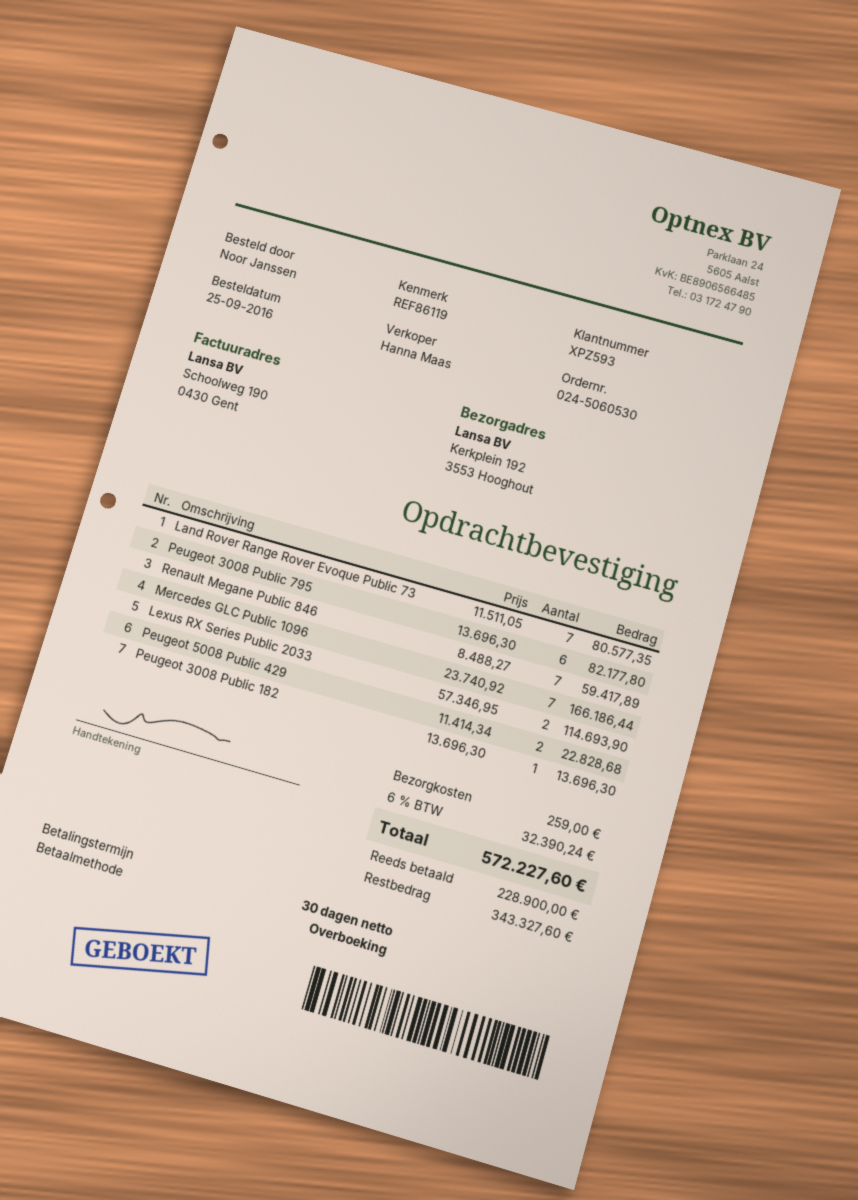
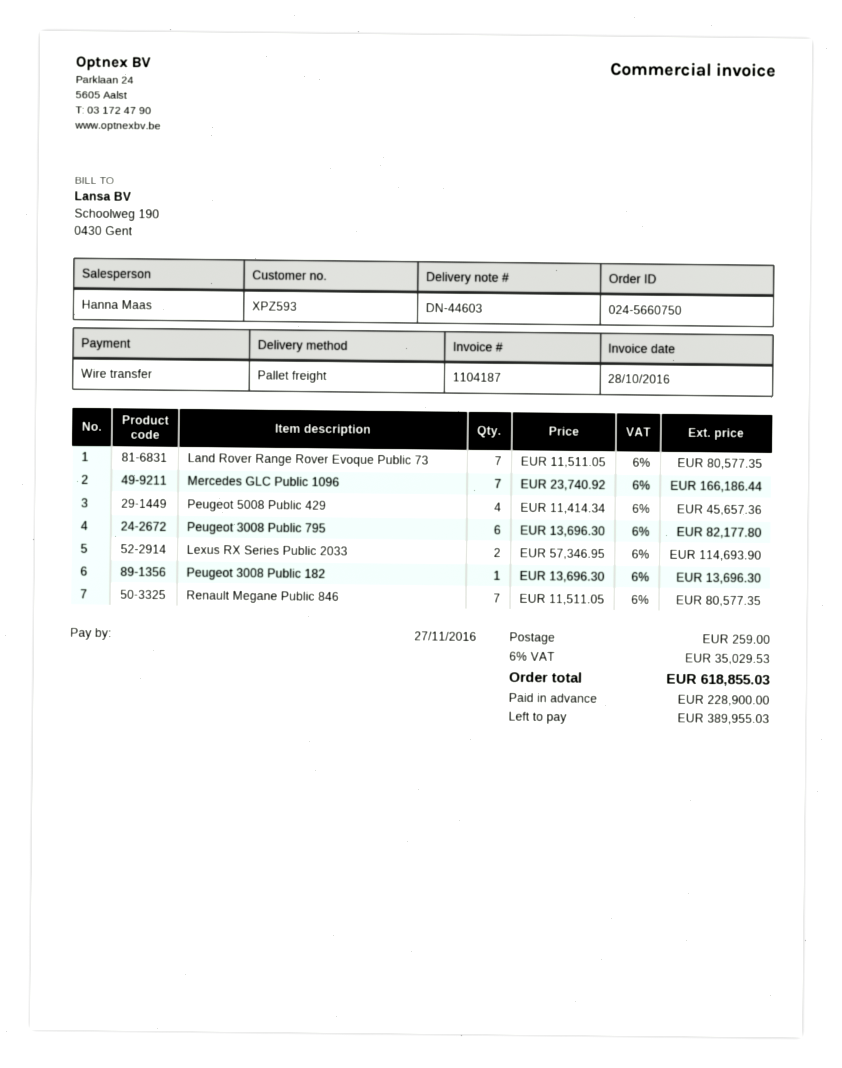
order number: 024-5060530 -> 024-5660750
Renault Megane Public 846: 7 x 8488.27 = 59417.89 -> 7 x 11511.05 = 80577.35
Peugeot 5008 Public 429: 2 x 11414.34 = 22828.68 -> 4 x 11414.34 = 45657.36
tax: 6% = 32390.24 -> 6% = 35029.53
total: 572227.60 -> 618855.03
balance: 343327.60 -> 389955.03

